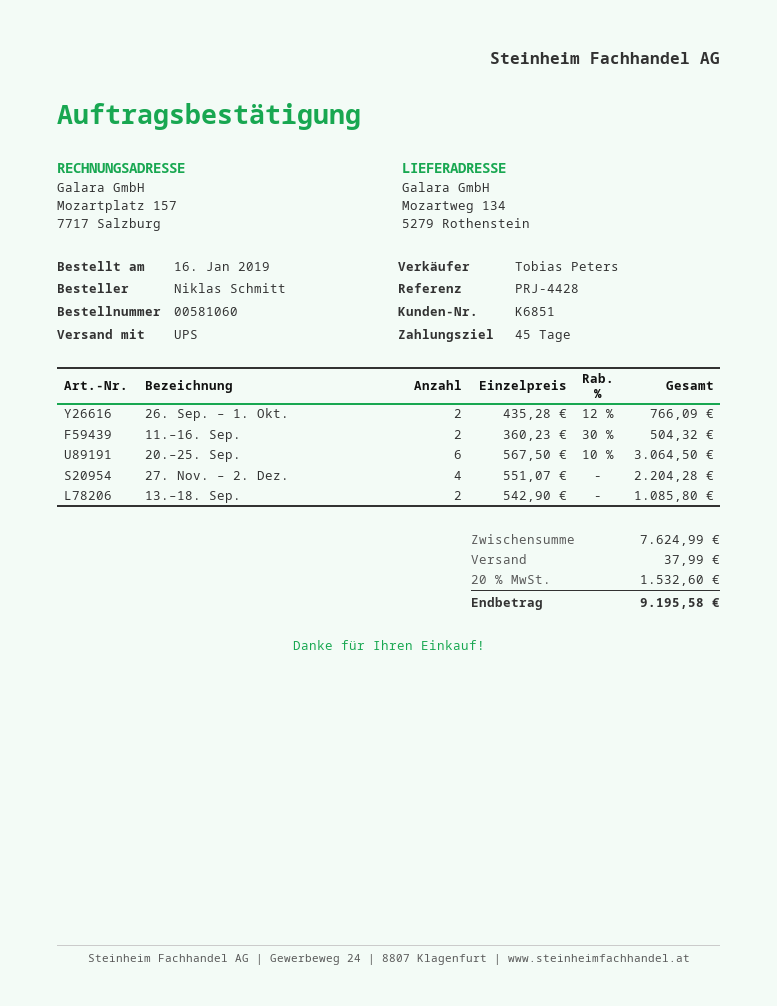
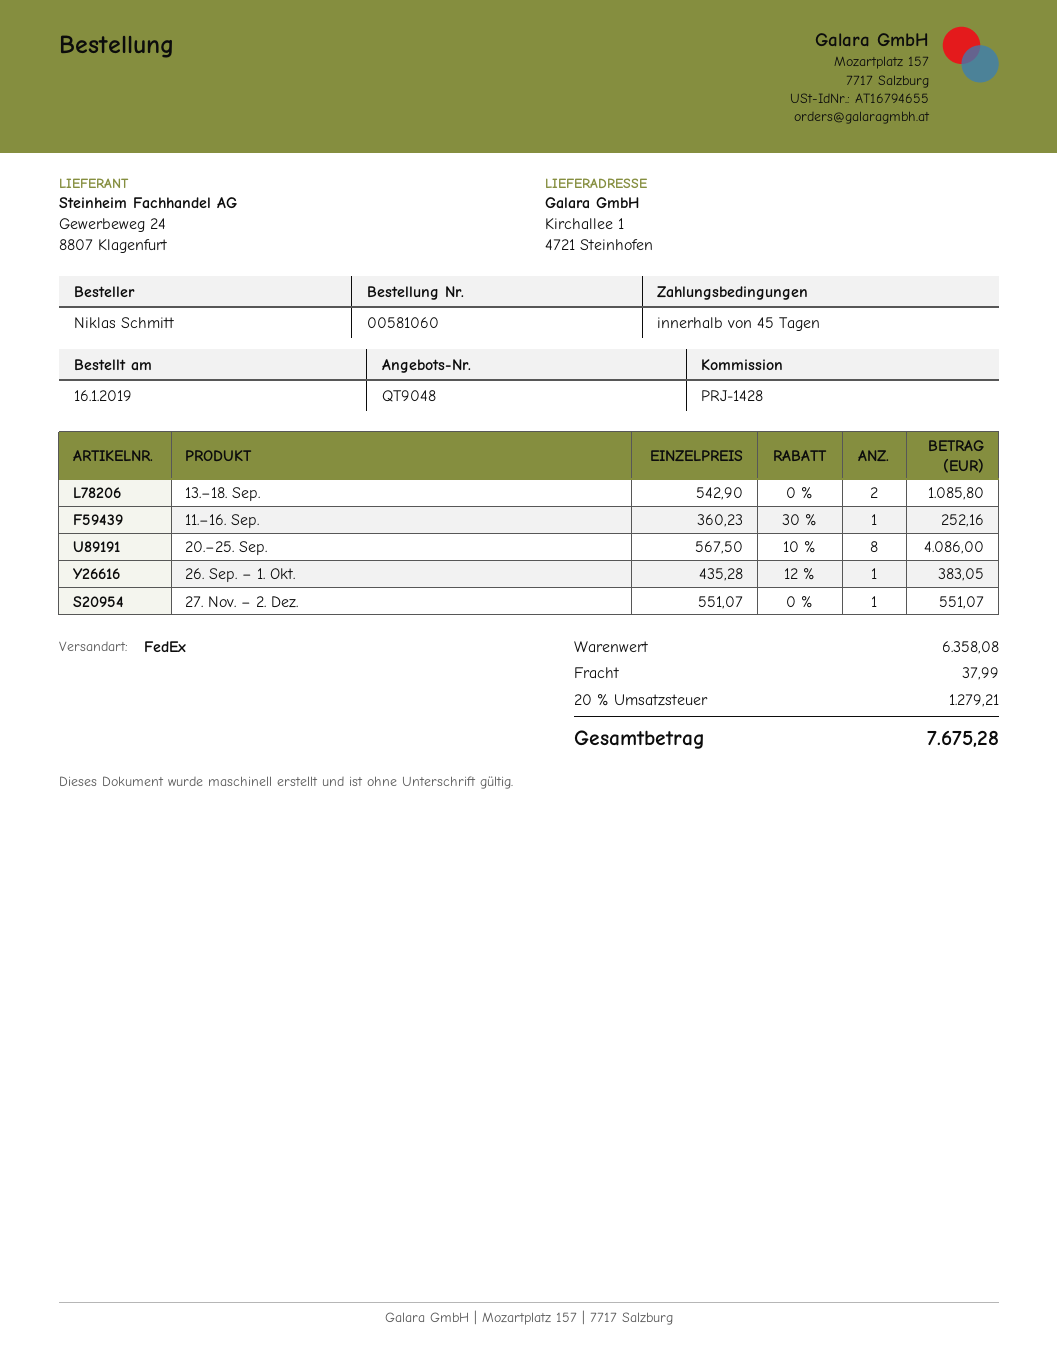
reference: PRJ-4428 -> PRJ-1428
shipping method: UPS -> FedEx
ship to: Mozartweg 134, 5279 Rothenstein -> Kirchallee 1, 4721 Steinhofen
26. Sep. – 1. Okt.: 2 x 435.28 - 12% = 766.09 -> 1 x 435.28 - 12% = 383.05
11.–16. Sep.: 2 x 360.23 - 30% = 504.32 -> 1 x 360.23 - 30% = 252.16
20.–25. Sep.: 6 x 567.50 - 10% = 3064.50 -> 8 x 567.50 - 10% = 4086.00
27. Nov. – 2. Dez.: 4 x 551.07 = 2204.28 -> 1 x 551.07 = 551.07
subtotal: 7624.99 -> 6358.08
tax: 20% = 1532.60 -> 20% = 1279.21
total: 9195.58 -> 7675.28

